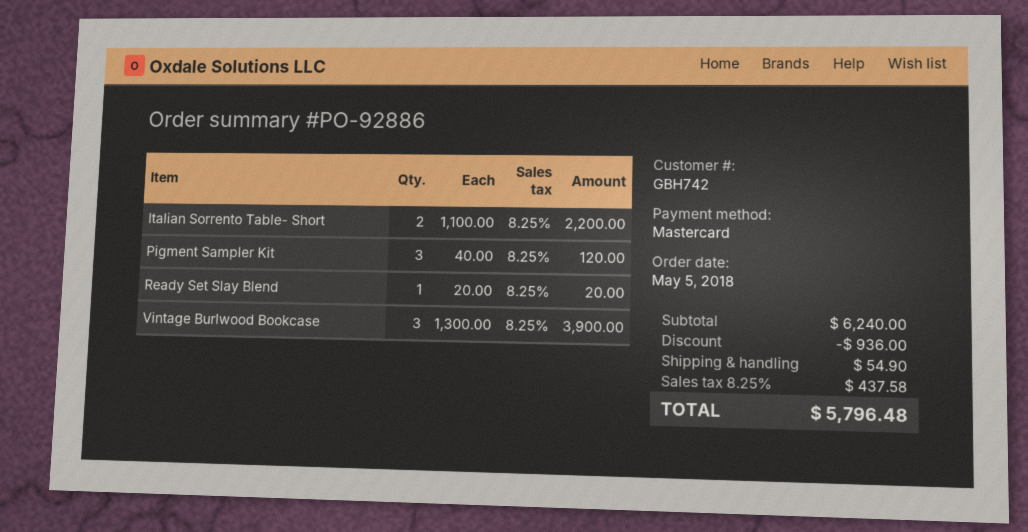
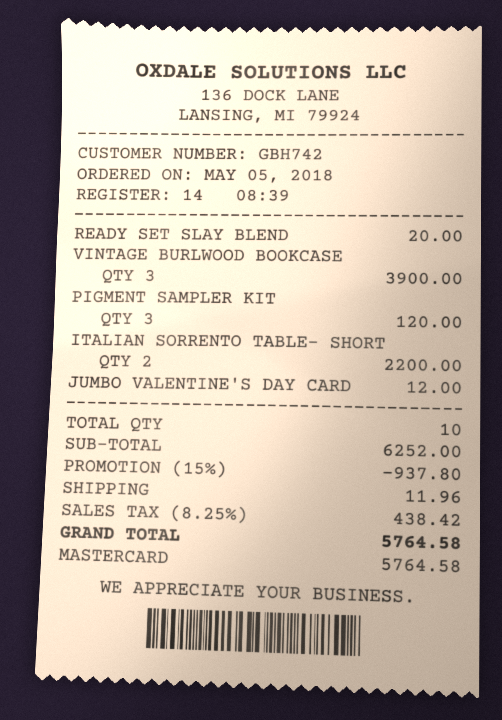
JUMBO VALENTINE'S DAY CARD: none -> 1 for 12.00
subtotal: 6240.00 -> 6252.00
discount: 936.00 -> 937.80
shipping: 54.90 -> 11.96
tax: 8.25% = 437.58 -> 8.25% = 438.42
total: 5796.48 -> 5764.58

